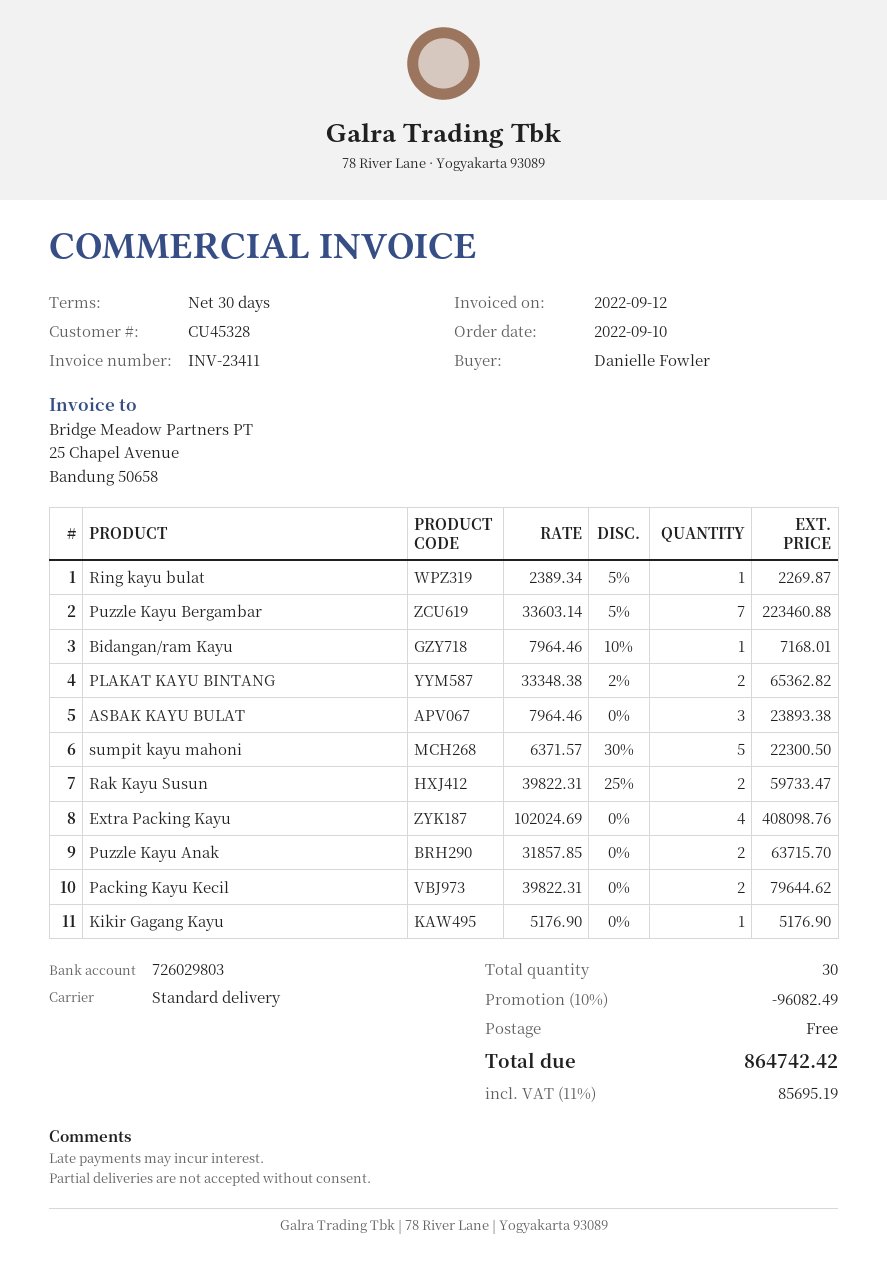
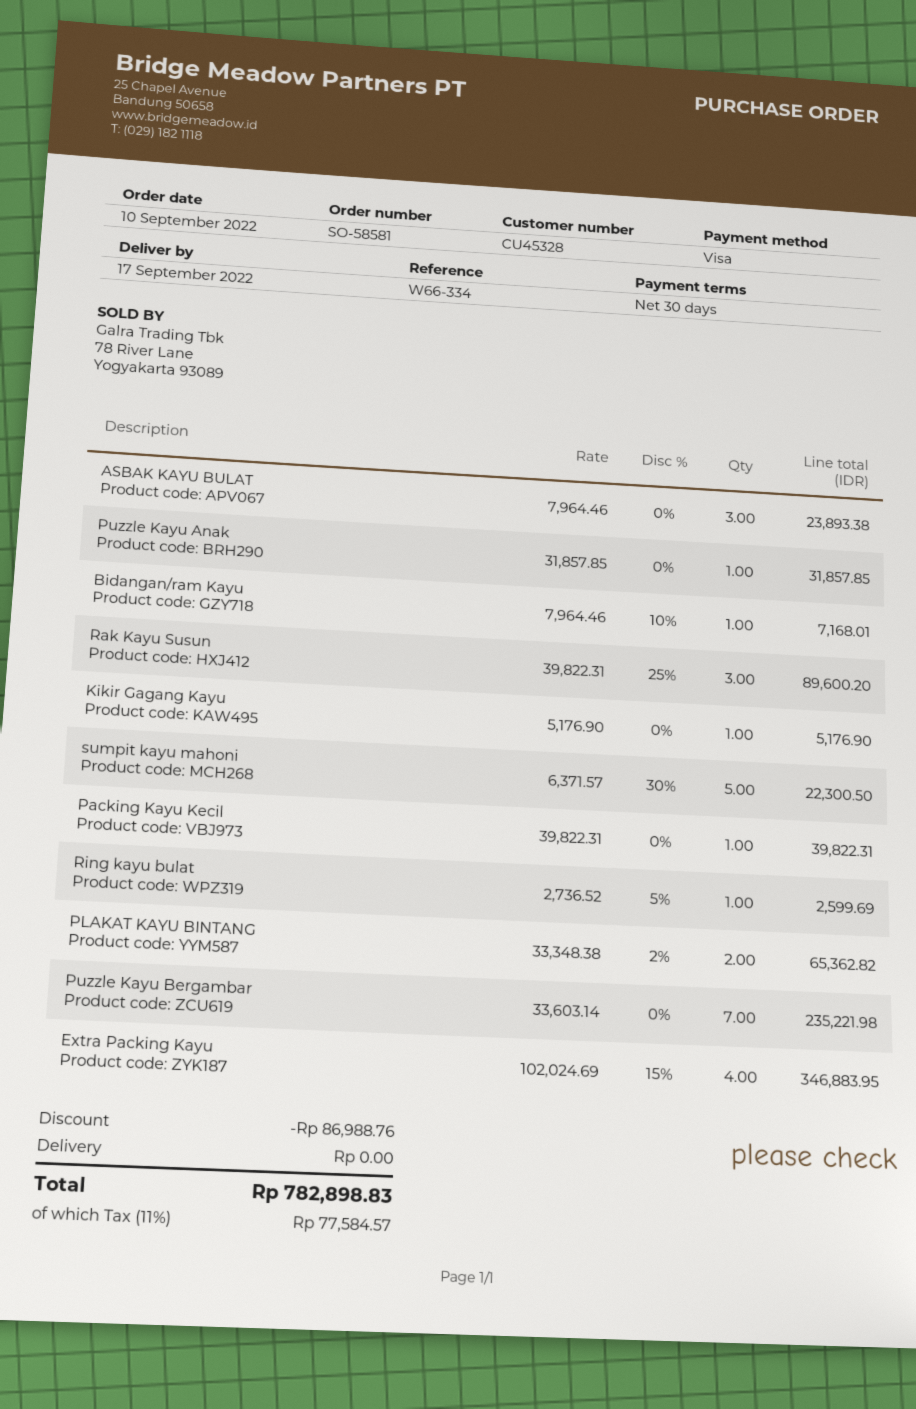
Ring kayu bulat: 1 x 2389.34 - 5% = 2269.87 -> 1 x 2736.52 - 5% = 2599.69
Puzzle Kayu Bergambar: 7 x 33603.14 - 5% = 223460.88 -> 7 x 33603.14 = 235221.98
Rak Kayu Susun: 2 x 39822.31 - 25% = 59733.47 -> 3 x 39822.31 - 25% = 89600.20
Extra Packing Kayu: 4 x 102024.69 = 408098.76 -> 4 x 102024.69 - 15% = 346883.95
Puzzle Kayu Anak: 2 x 31857.85 = 63715.70 -> 1 x 31857.85 = 31857.85
Packing Kayu Kecil: 2 x 39822.31 = 79644.62 -> 1 x 39822.31 = 39822.31
discount: 96082.49 -> 86988.76
tax: 11% = 85695.19 -> 11% = 77584.57
total: 864742.42 -> 782898.83

